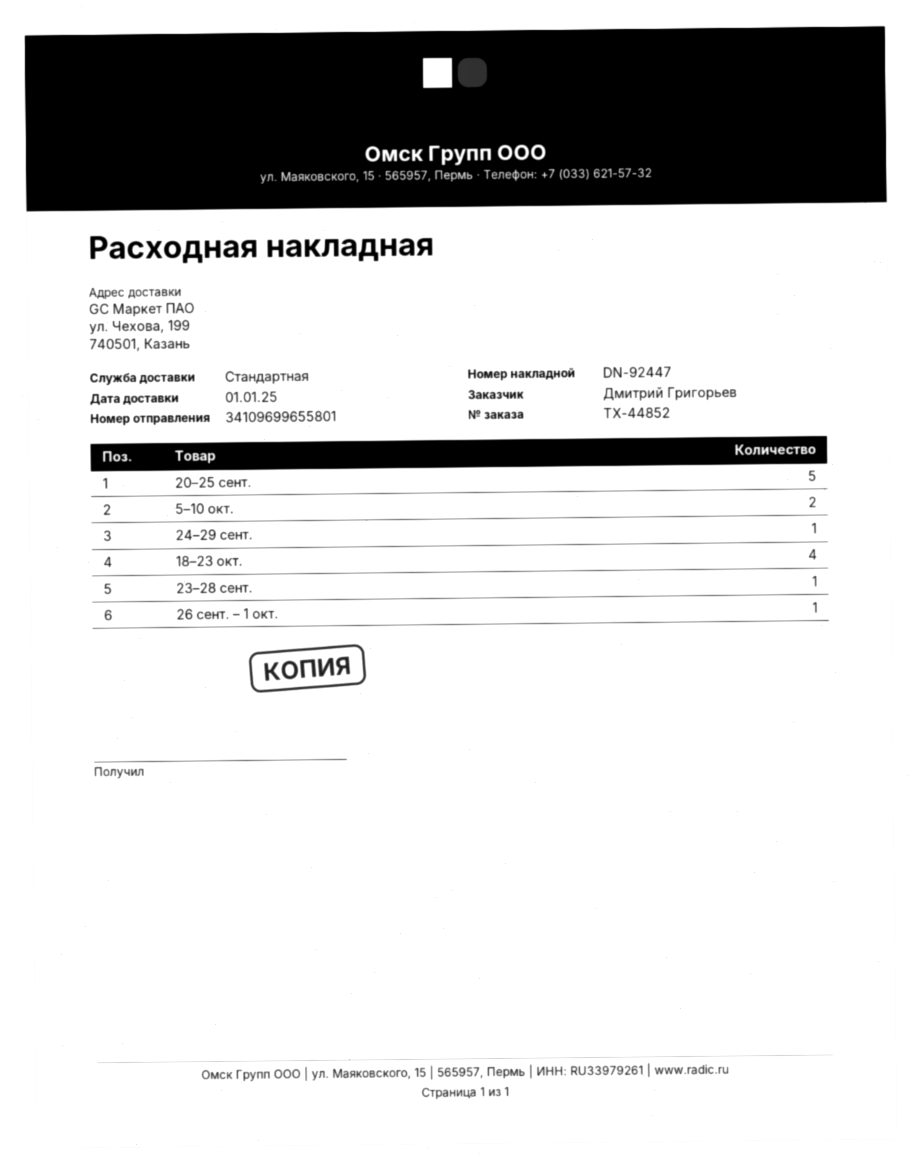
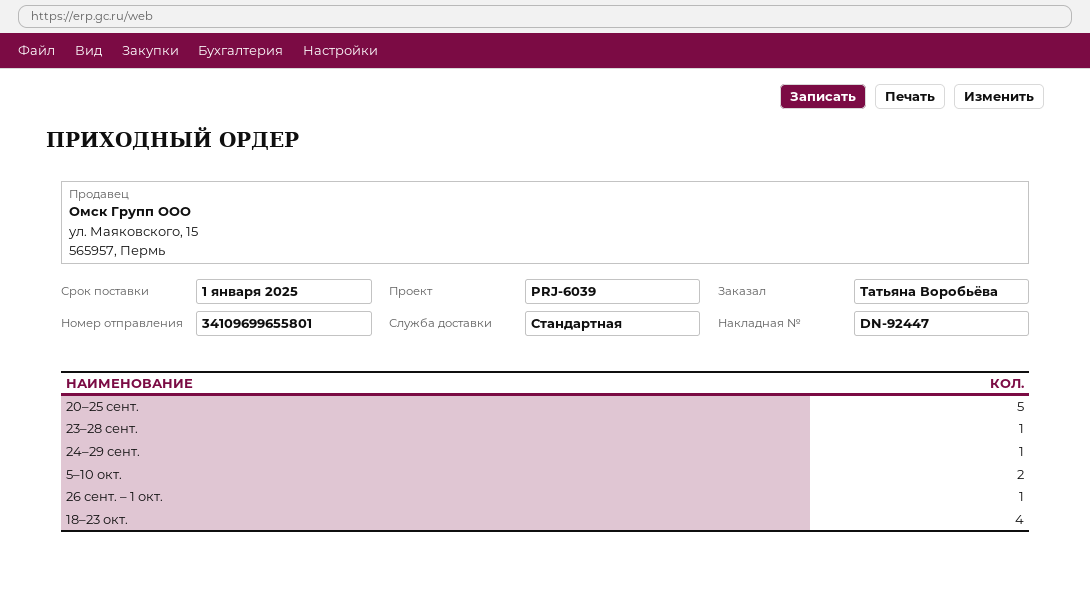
ordered by: Дмитрий Григорьев -> Татьяна Воробьёва

